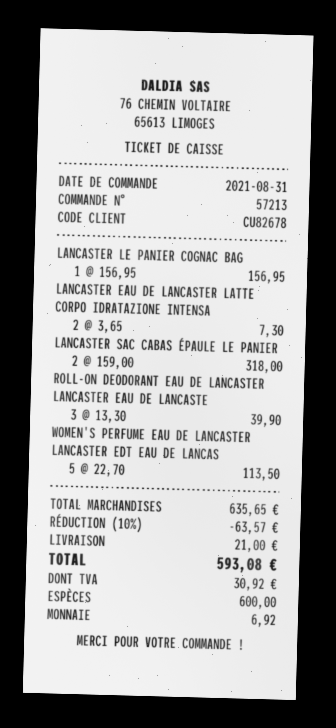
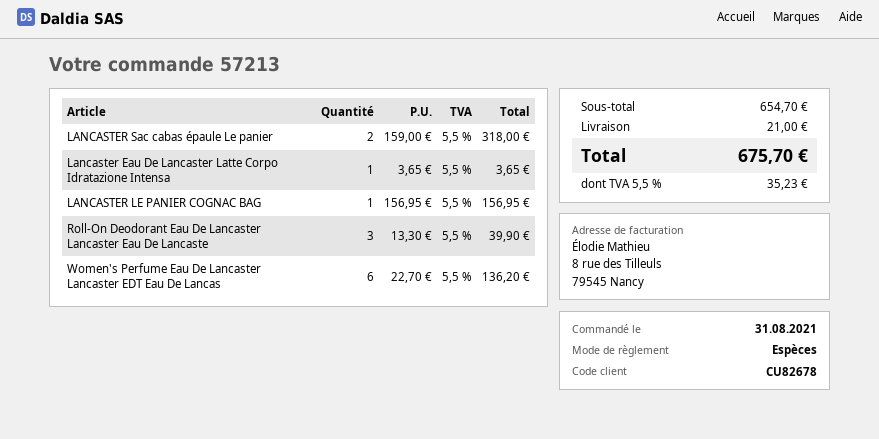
LANCASTER EAU DE LANCASTER LATTE CORPO IDRATAZIONE INTENSA: 2 x 3.65 = 7.30 -> 1 x 3.65 = 3.65
WOMEN'S PERFUME EAU DE LANCASTER LANCASTER EDT EAU DE LANCAS: 5 x 22.70 = 113.50 -> 6 x 22.70 = 136.20
subtotal: 635.65 -> 654.70
discount: 10% = 63.57 -> none
tax: 30.92 -> 35.23
total: 593.08 -> 675.70

